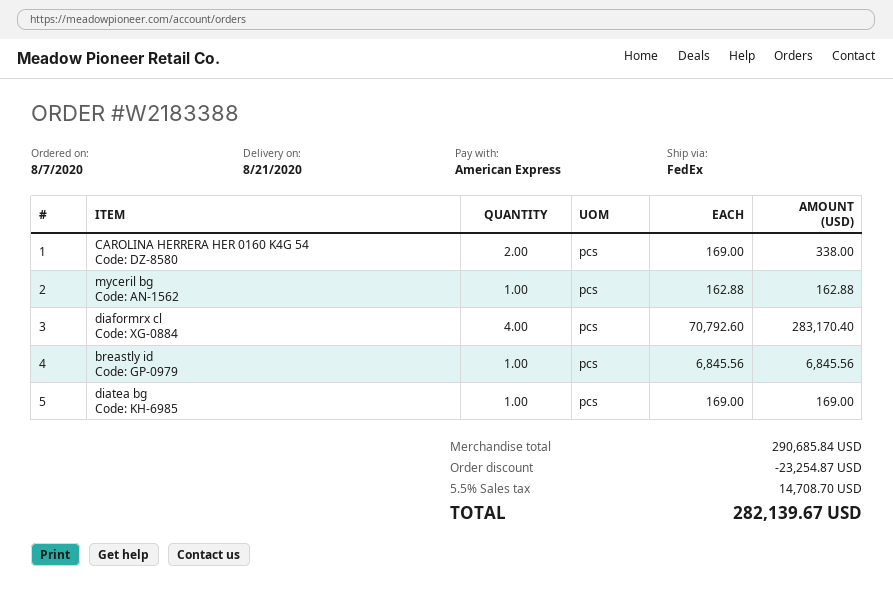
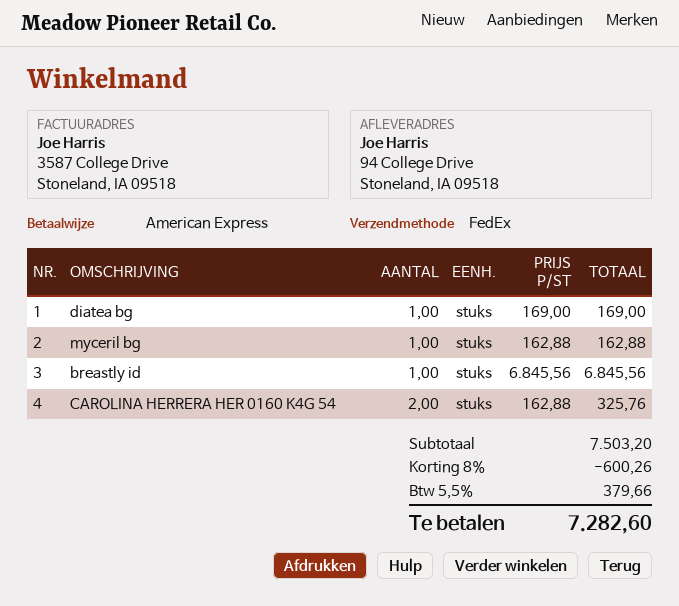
CAROLINA HERRERA HER 0160 K4G 54: 2 x 169.00 = 338.00 -> 2 x 162.88 = 325.76
diaformrx cl: 4 x 70792.60 = 283170.40 -> none
subtotal: 290685.84 -> 7503.20
discount: 23254.87 -> 600.26
tax: 5.5% = 14708.70 -> 5.5% = 379.66
total: 282139.67 -> 7282.60

